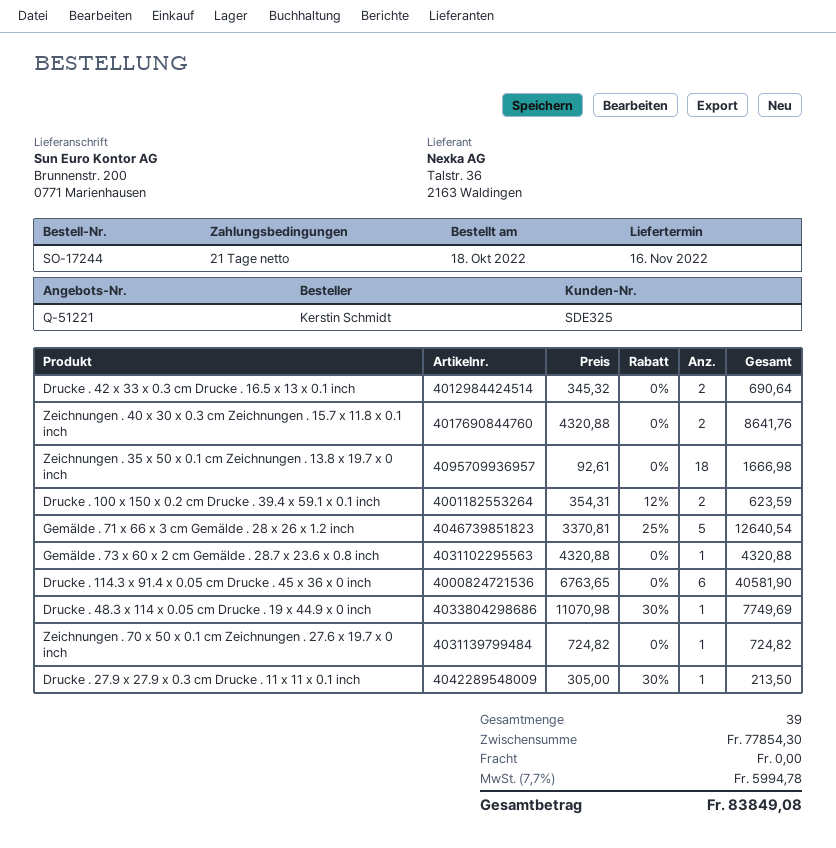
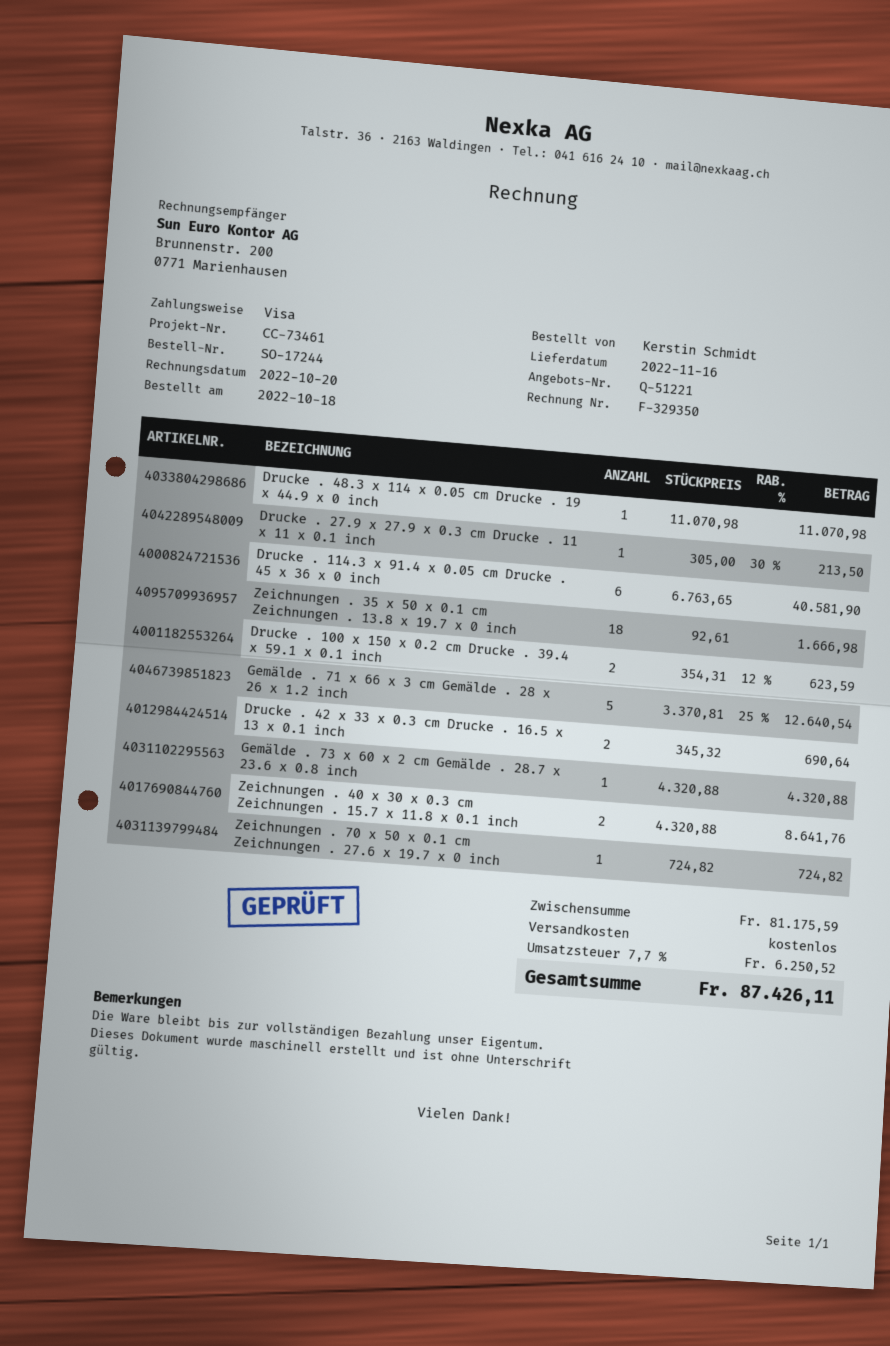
Drucke . 48.3 x 114 x 0.05 cm Drucke . 19 x 44.9 x 0 inch: 1 x 11070.98 - 30% = 7749.69 -> 1 x 11070.98 = 11070.98
subtotal: 77854.30 -> 81175.59
tax: 7.7% = 5994.78 -> 7.7% = 6250.52
total: 83849.08 -> 87426.11

